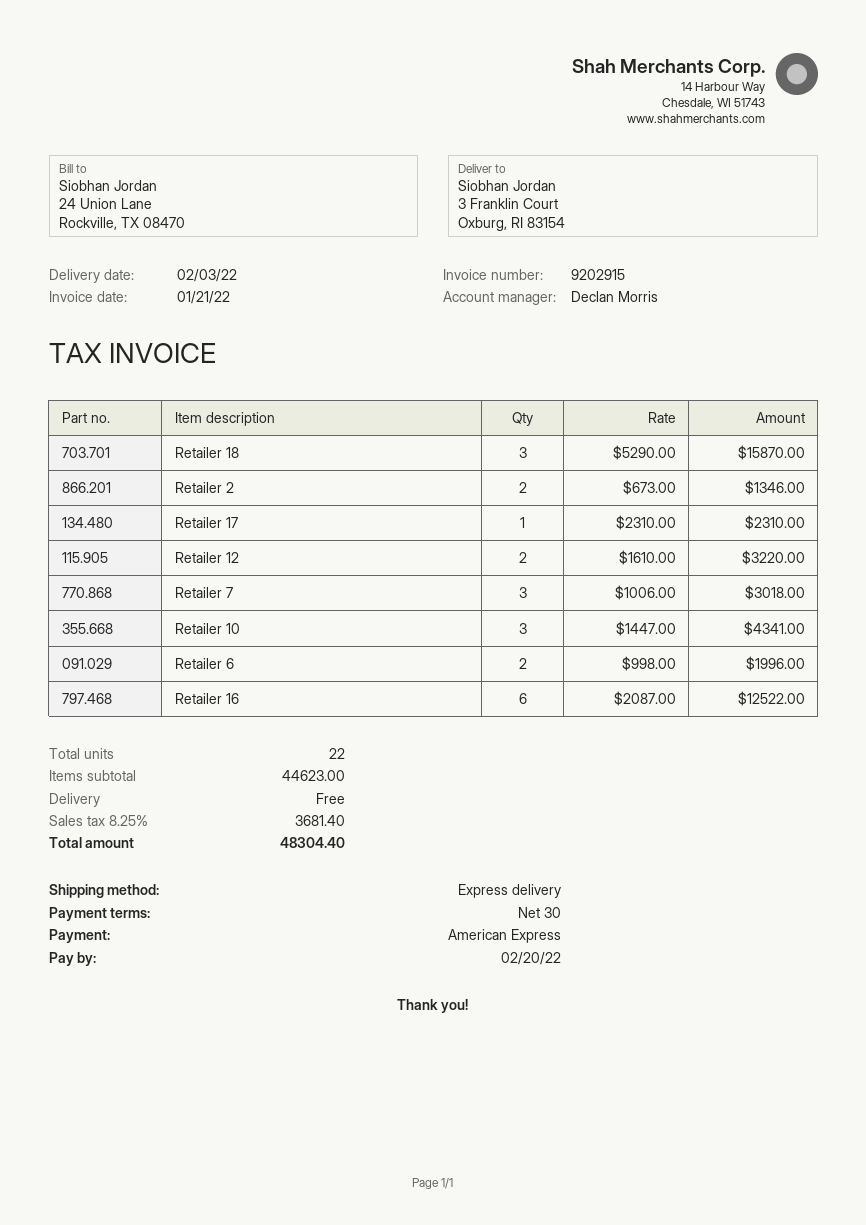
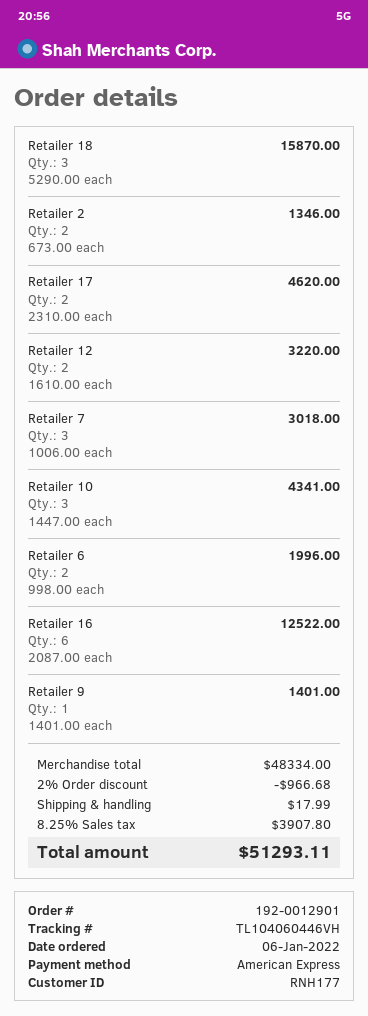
Retailer 17: 1 x 2310.00 = 2310.00 -> 2 x 2310.00 = 4620.00
Retailer 9: none -> 1 x 1401.00 = 1401.00
subtotal: 44623.00 -> 48334.00
discount: none -> 2% = 966.68
shipping: 0.00 -> 17.99
tax: 8.25% = 3681.40 -> 8.25% = 3907.80
total: 48304.40 -> 51293.11

